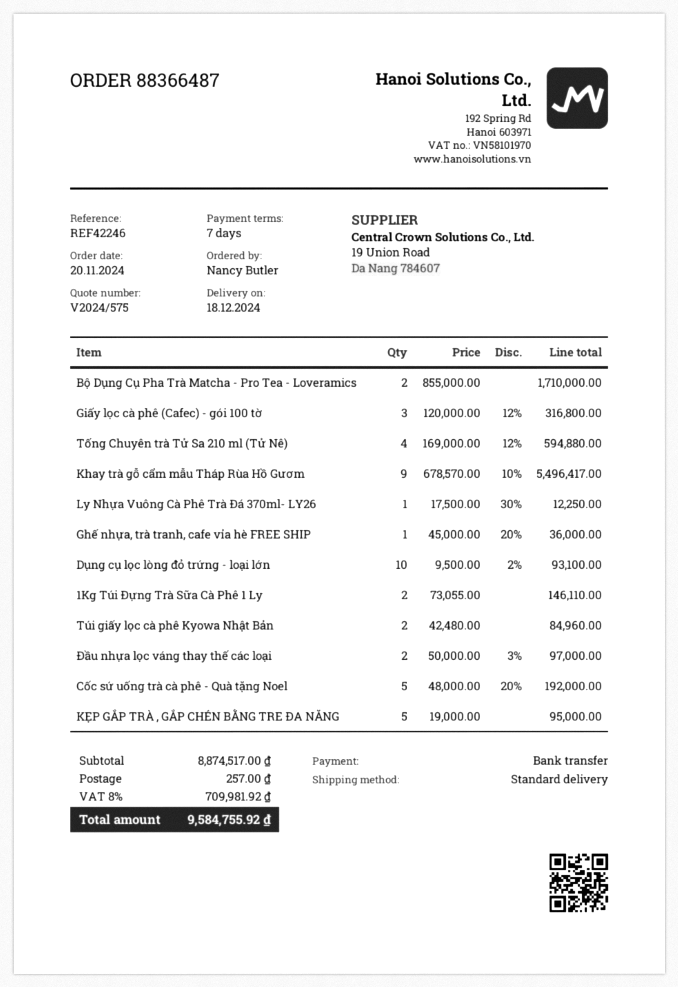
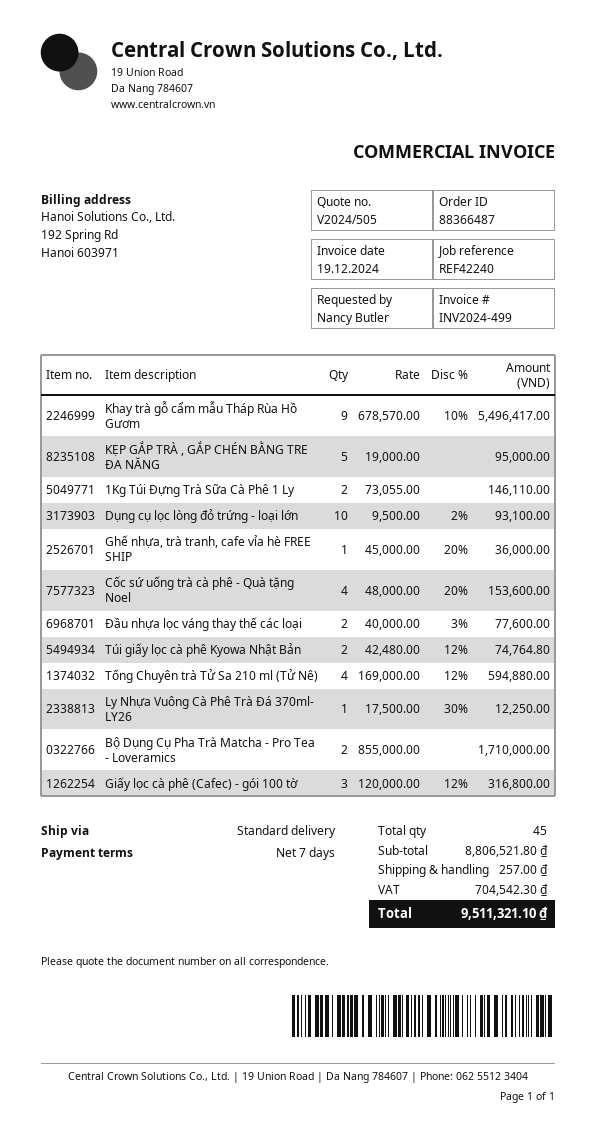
quote number: V2024/575 -> V2024/505
reference: REF42246 -> REF42240
Túi giấy lọc cà phê Kyowa Nhật Bản: 2 x 42480.00 = 84960.00 -> 2 x 42480.00 - 12% = 74764.80
Đầu nhựa lọc váng thay thế các loại: 2 x 50000.00 - 3% = 97000.00 -> 2 x 40000.00 - 3% = 77600.00
Cốc sứ uống trà cà phê - Quà tặng Noel: 5 x 48000.00 - 20% = 192000.00 -> 4 x 48000.00 - 20% = 153600.00
subtotal: 8874517.00 -> 8806521.80
tax: 709981.92 -> 704542.30
total: 9584755.92 -> 9511321.10

